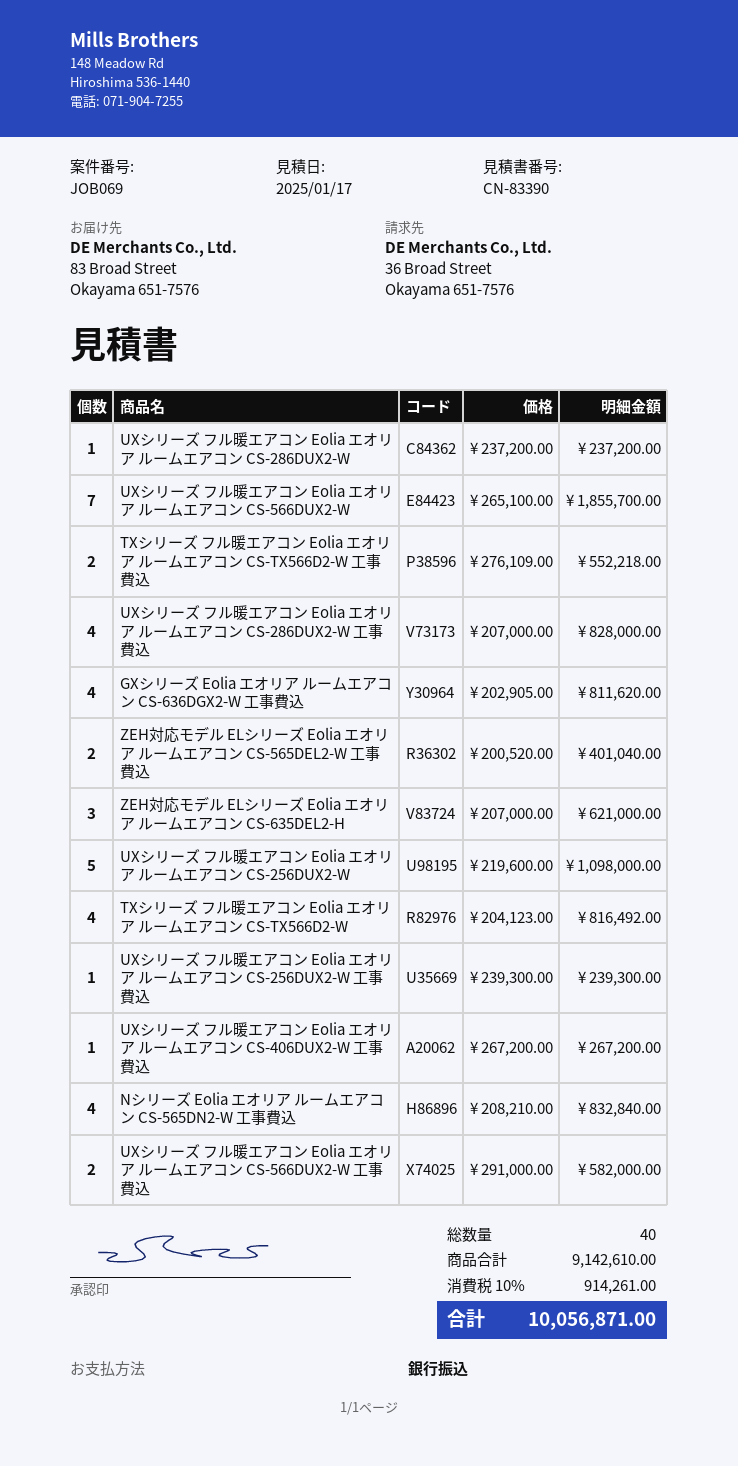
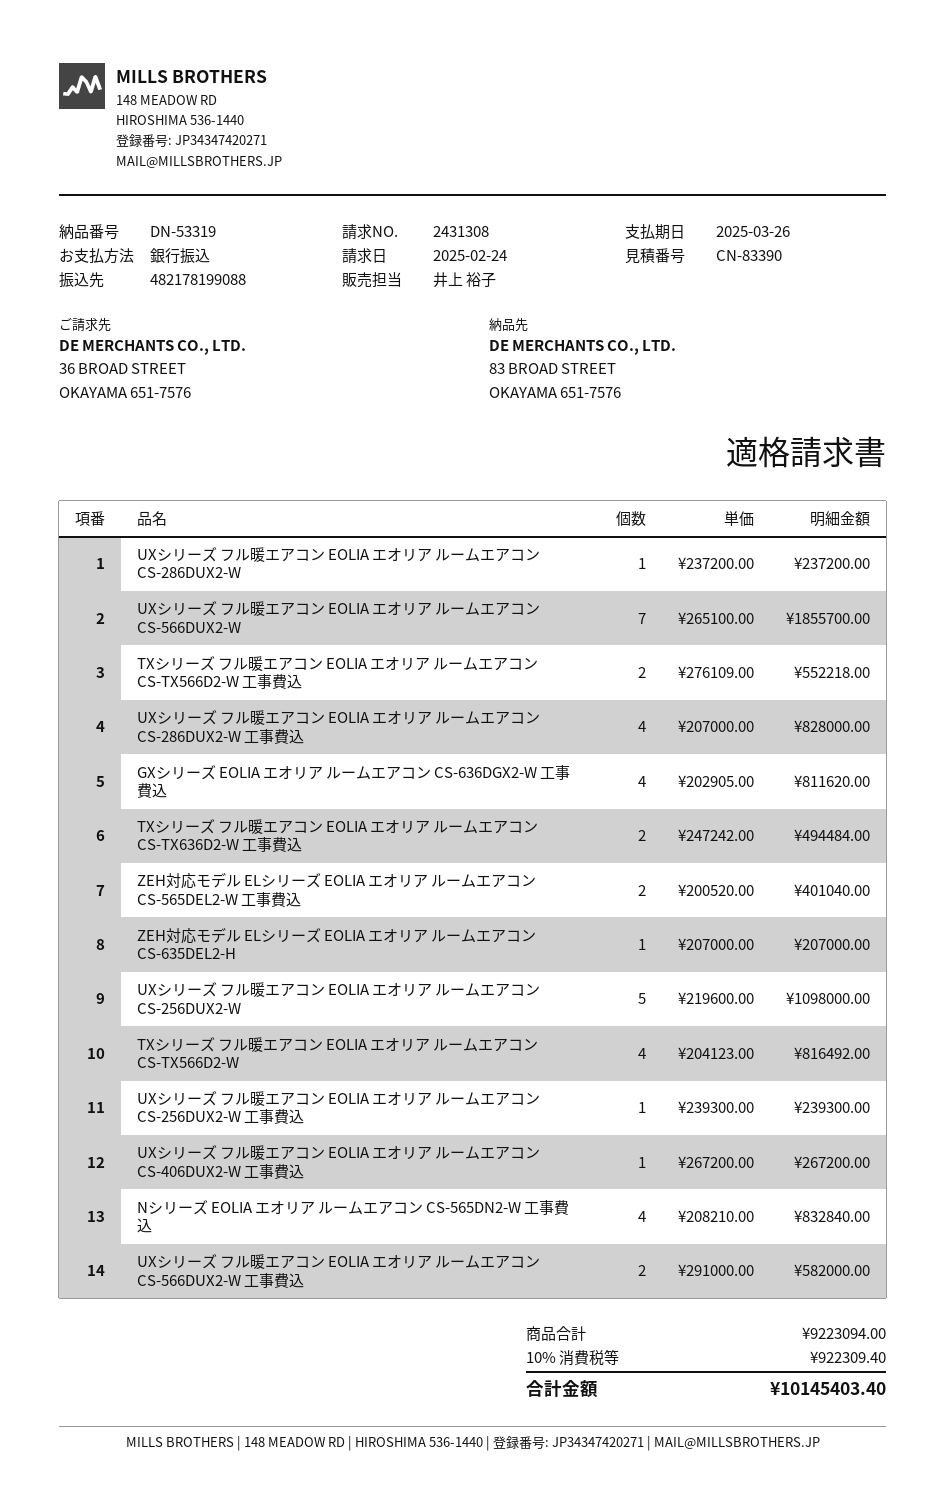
ZEH対応モデル ELシリーズ Eolia エオリア ルームエアコン CS-635DEL2-H: 3 x 207000.00 = 621000.00 -> 1 x 207000.00 = 207000.00
TXシリーズ フル暖エアコン EOLIA エオリア ルームエアコン CS-TX636D2-W 工事費込: none -> 2 x 247242.00 = 494484.00
subtotal: 9142610.00 -> 9223094.00
tax: 10% = 914261.00 -> 10% = 922309.40
total: 10056871.00 -> 10145403.40

